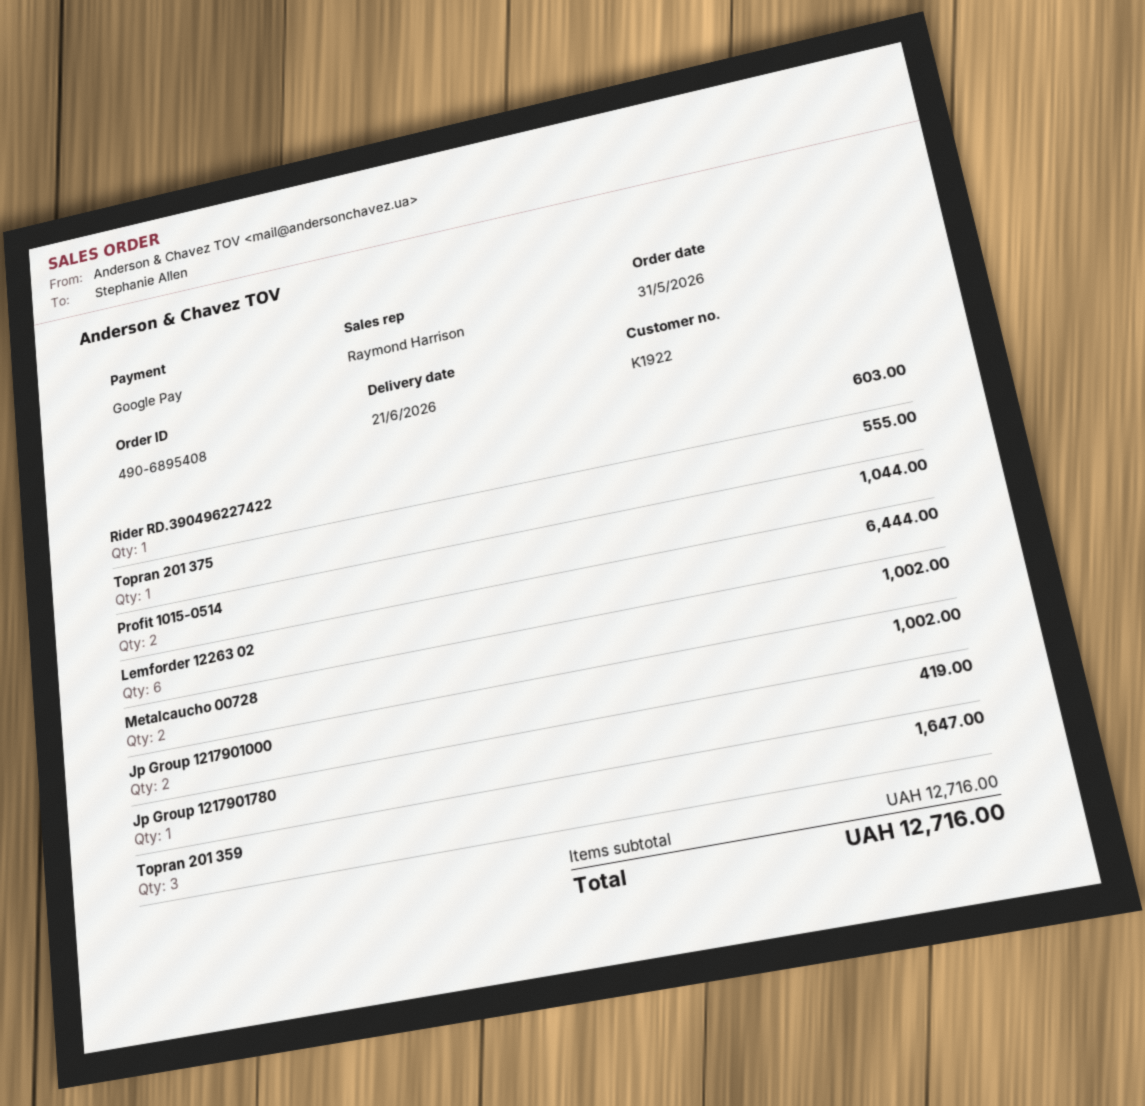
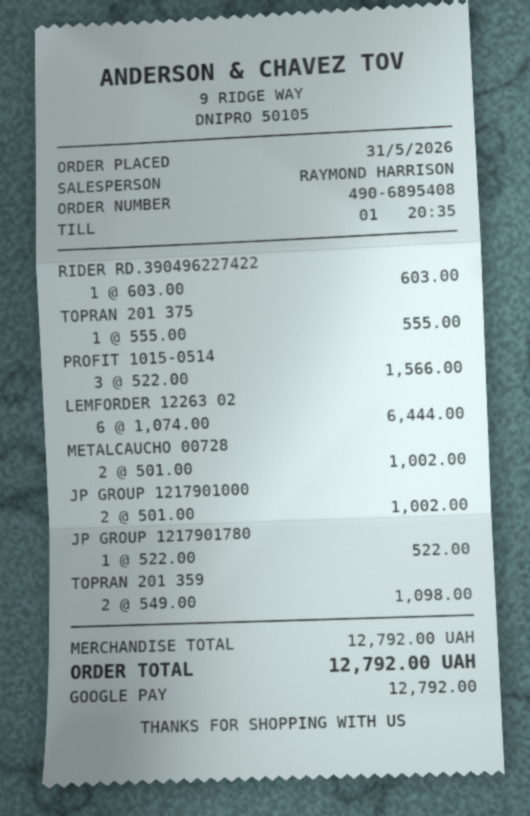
Profit 1015-0514: 2 for 1044.00 -> 3 for 1566.00
Jp Group 1217901780: 1 for 419.00 -> 1 for 522.00
Topran 201 359: 3 for 1647.00 -> 2 for 1098.00
subtotal: 12716.00 -> 12792.00
total: 12716.00 -> 12792.00

